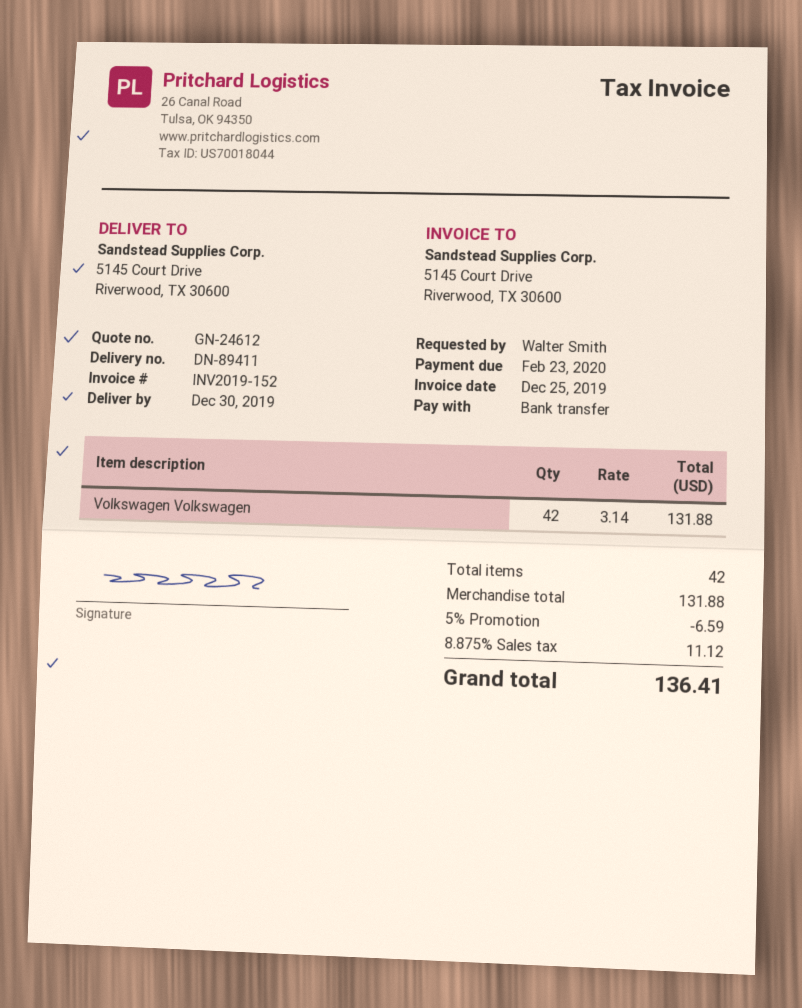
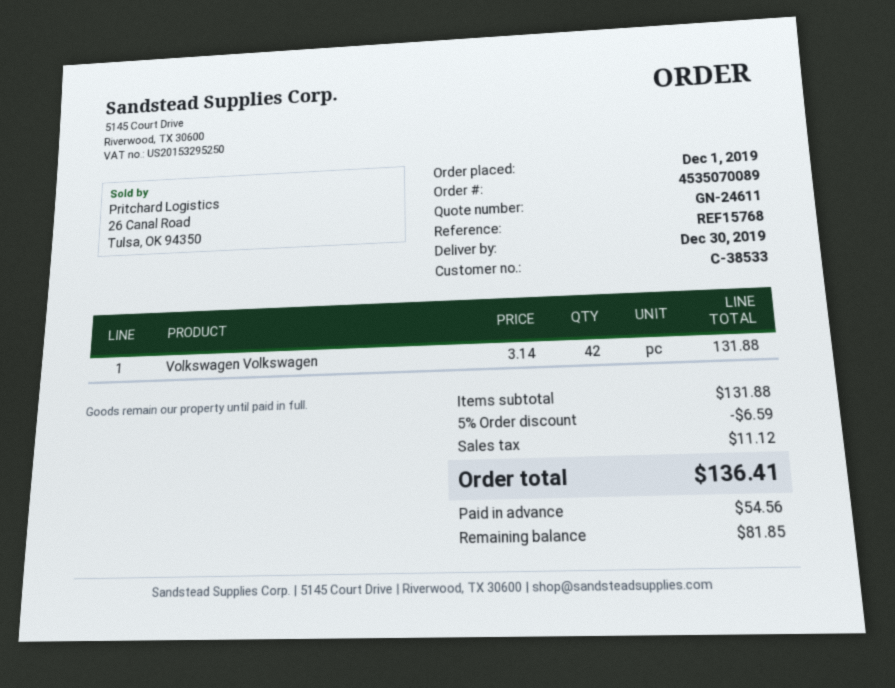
quote number: GN-24612 -> GN-24611

